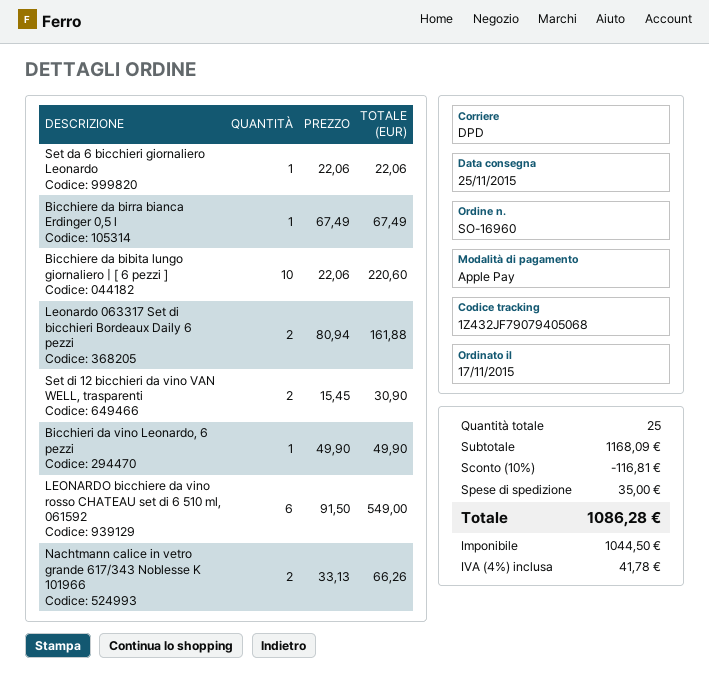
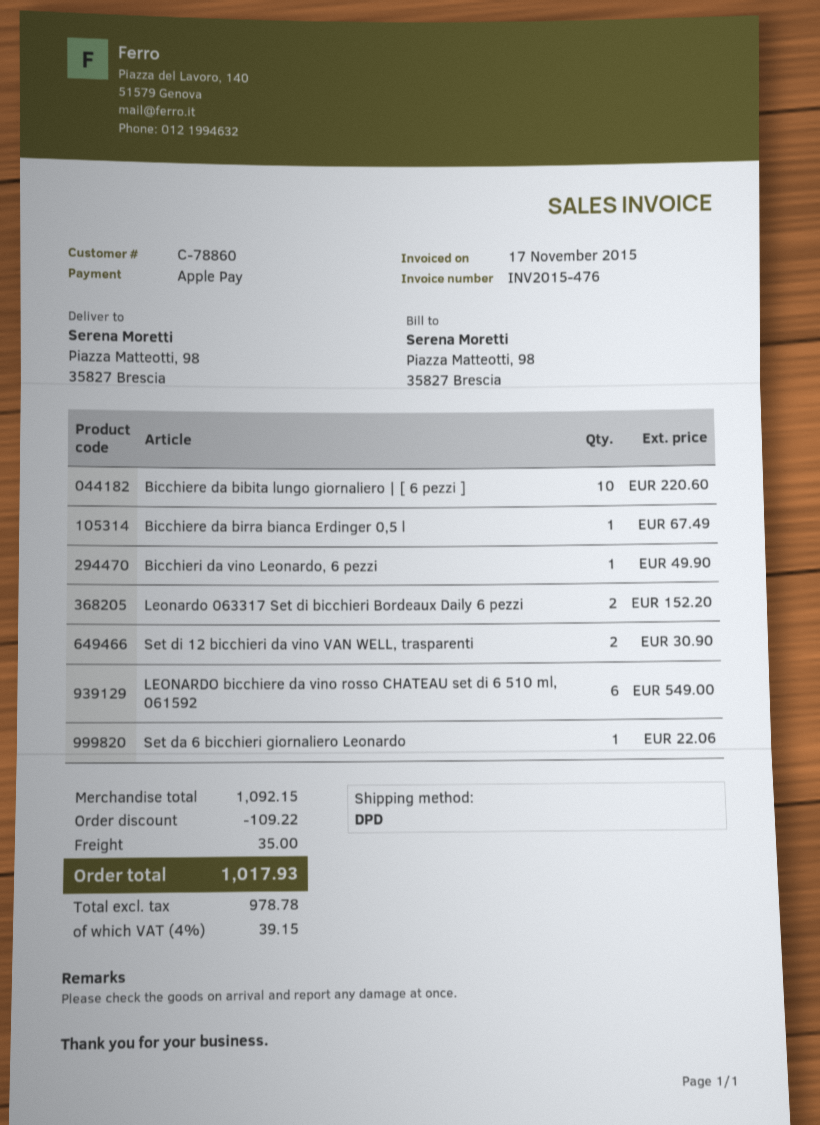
Leonardo 063317 Set di bicchieri Bordeaux Daily 6 pezzi: 2 for 161.88 -> 2 for 152.20
Nachtmann calice in vetro grande 617/343 Noblesse K 101966: 2 for 66.26 -> none
subtotal: 1168.09 -> 1092.15
discount: 116.81 -> 109.22
net: 1044.50 -> 978.78
tax: 4% = 41.78 -> 4% = 39.15
total: 1086.28 -> 1017.93

